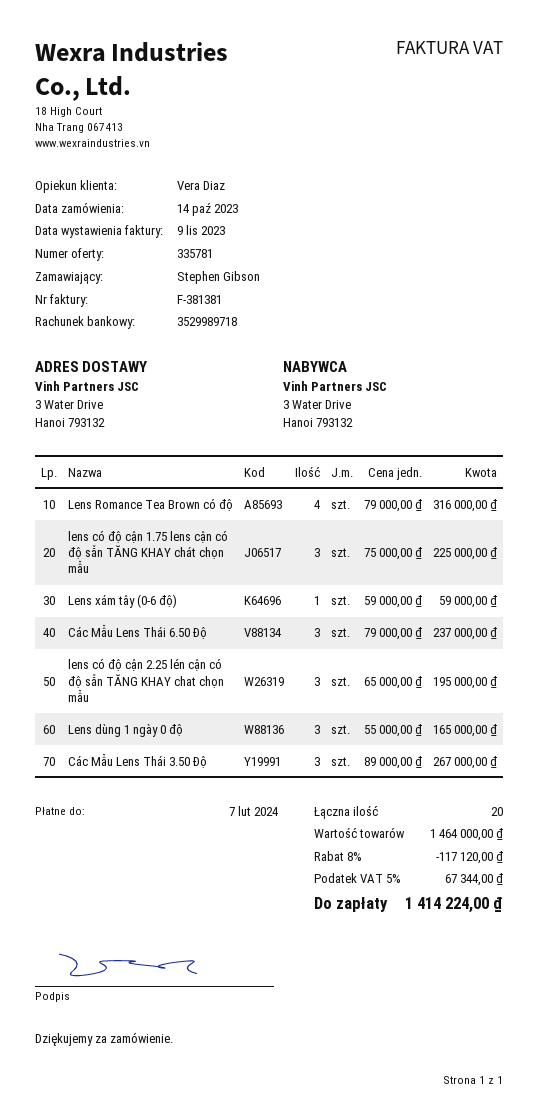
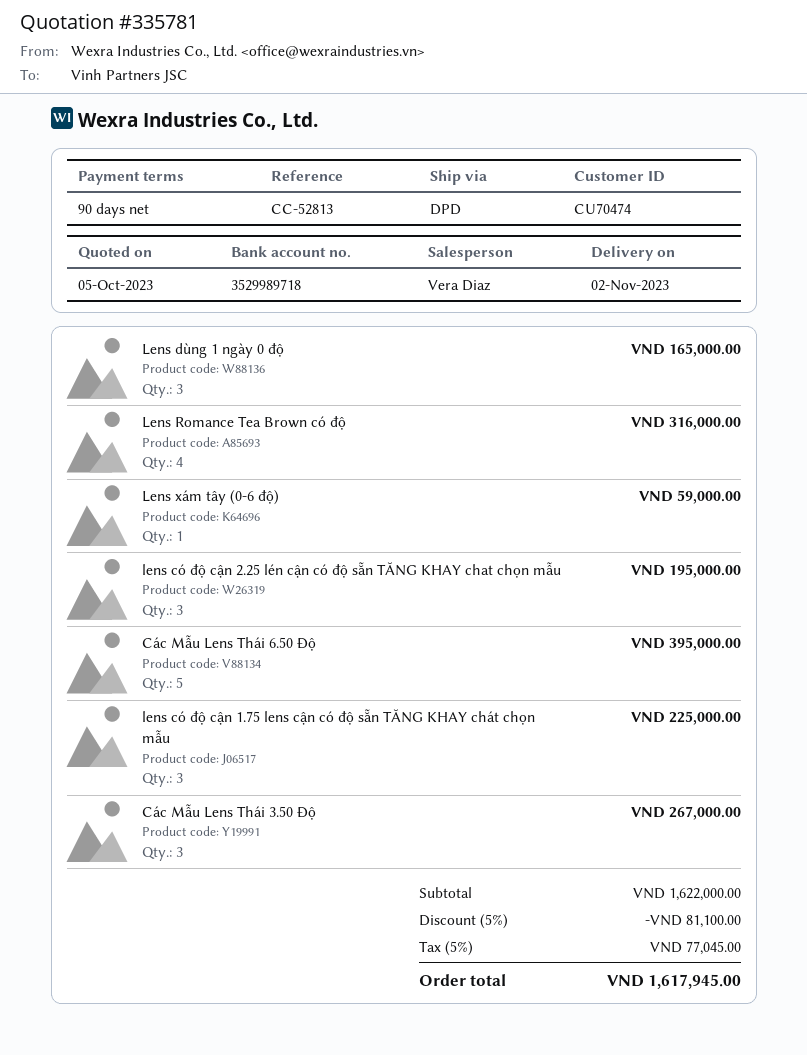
Các Mẫu Lens Thái 6.50 Độ: 3 for 237000.00 -> 5 for 395000.00
subtotal: 1464000.00 -> 1622000.00
discount: 8% = 117120.00 -> 5% = 81100.00
tax: 5% = 67344.00 -> 5% = 77045.00
total: 1414224.00 -> 1617945.00

